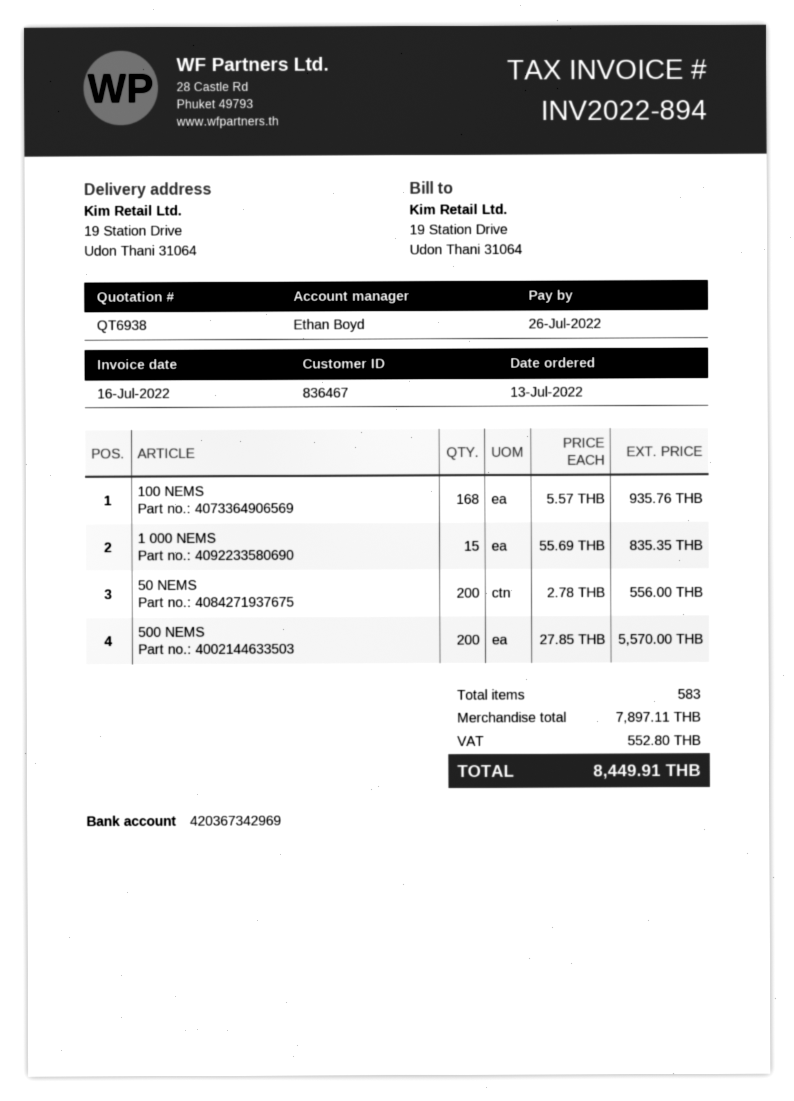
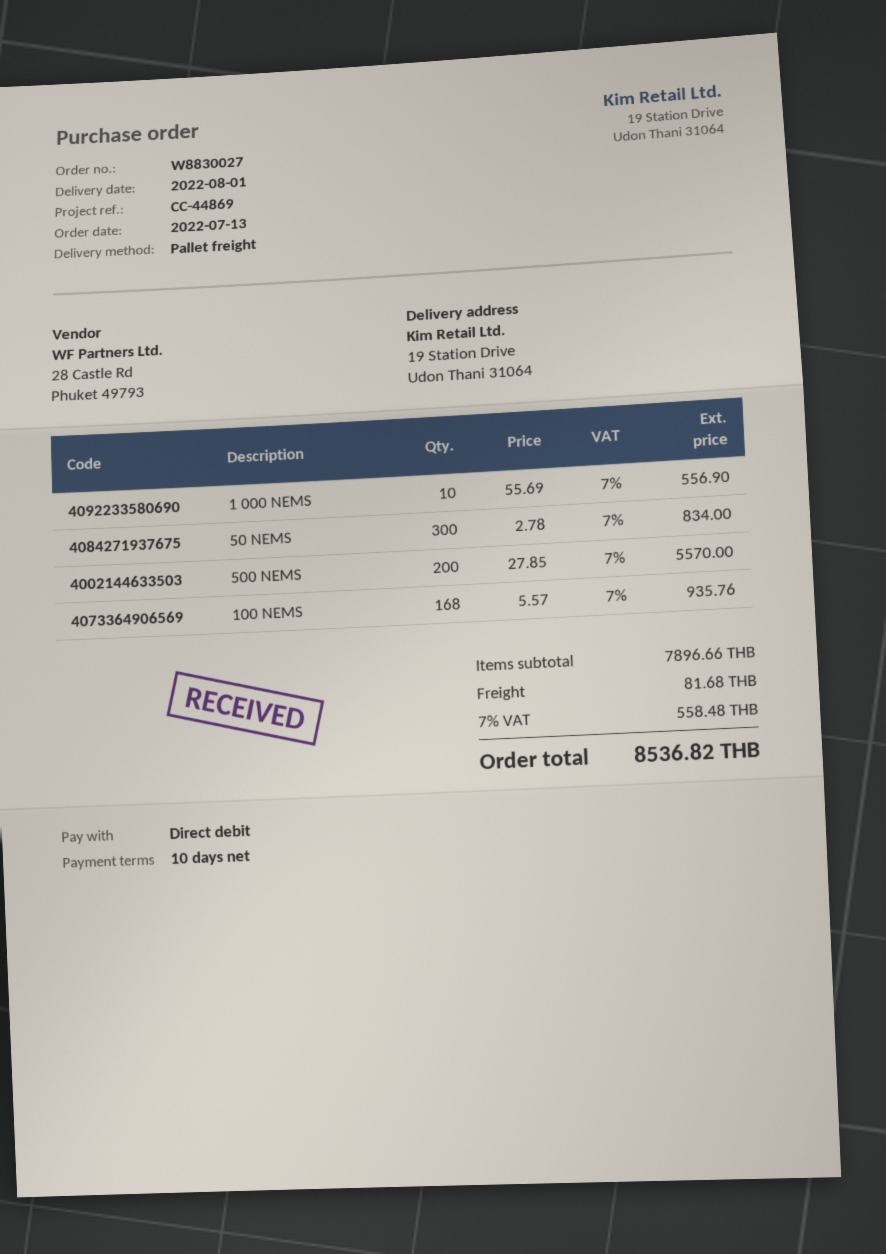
1 000 NEMS: 15 x 55.69 = 835.35 -> 10 x 55.69 = 556.90
50 NEMS: 200 x 2.78 = 556.00 -> 300 x 2.78 = 834.00
subtotal: 7897.11 -> 7896.66
shipping: none -> 81.68
tax: 552.80 -> 558.48
total: 8449.91 -> 8536.82

